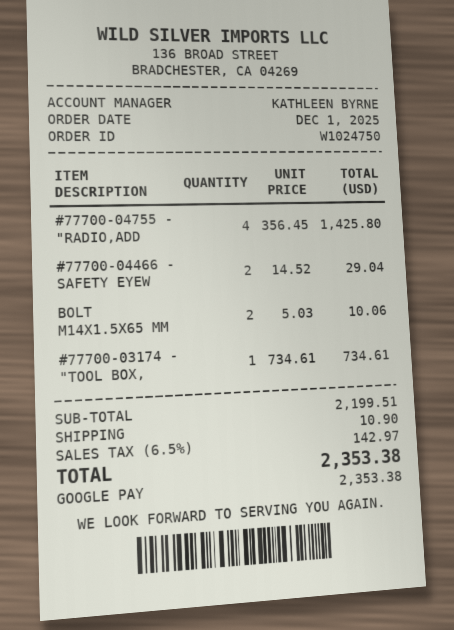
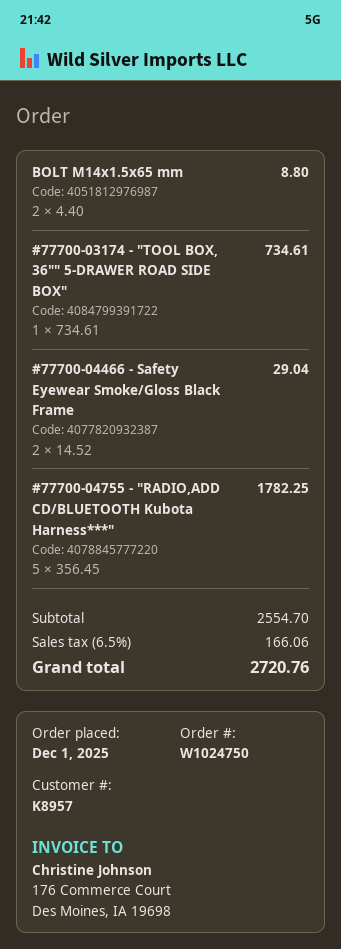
#77700-04755 - "RADIO,ADD: 4 x 356.45 = 1425.80 -> 5 x 356.45 = 1782.25
BOLT M14X1.5X65 MM: 2 x 5.03 = 10.06 -> 2 x 4.40 = 8.80
subtotal: 2199.51 -> 2554.70
shipping: 10.90 -> none
tax: 6.5% = 142.97 -> 6.5% = 166.06
total: 2353.38 -> 2720.76

